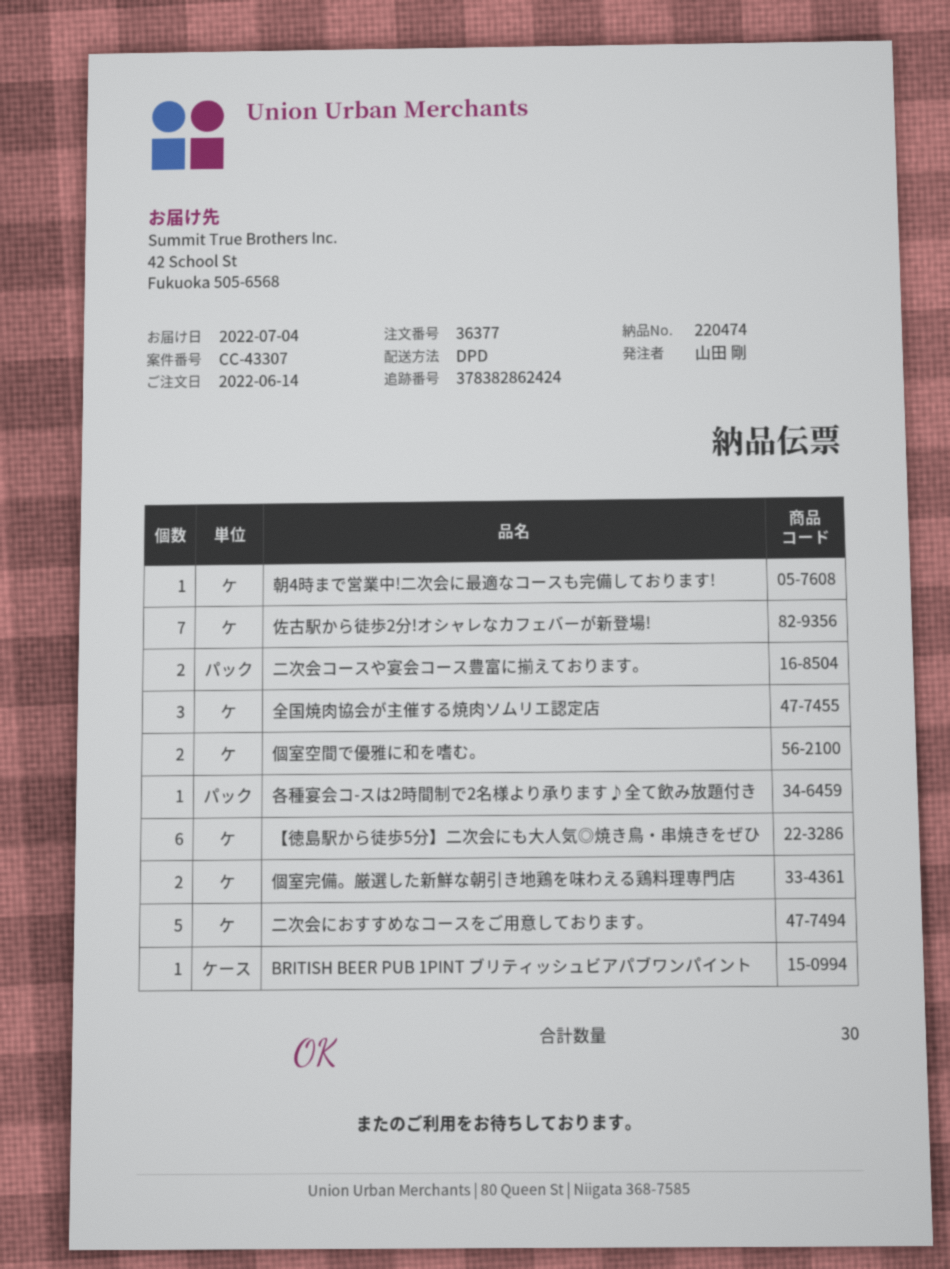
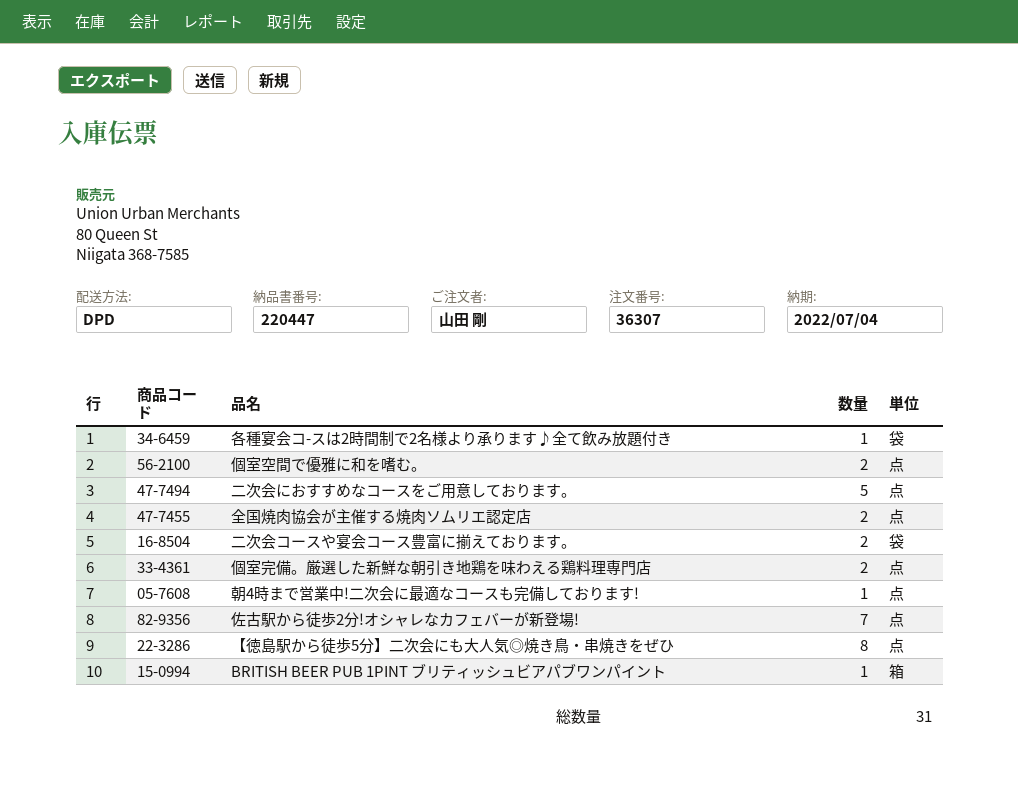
order number: 36377 -> 36307
delivery note number: 220474 -> 220447
全国焼肉協会が主催する焼肉ソムリエ認定店: 3 -> 2
【徳島駅から徒歩5分】二次会にも大人気◎焼き鳥・串焼きをぜひ: 6 -> 8
total quantity: 30 -> 31

